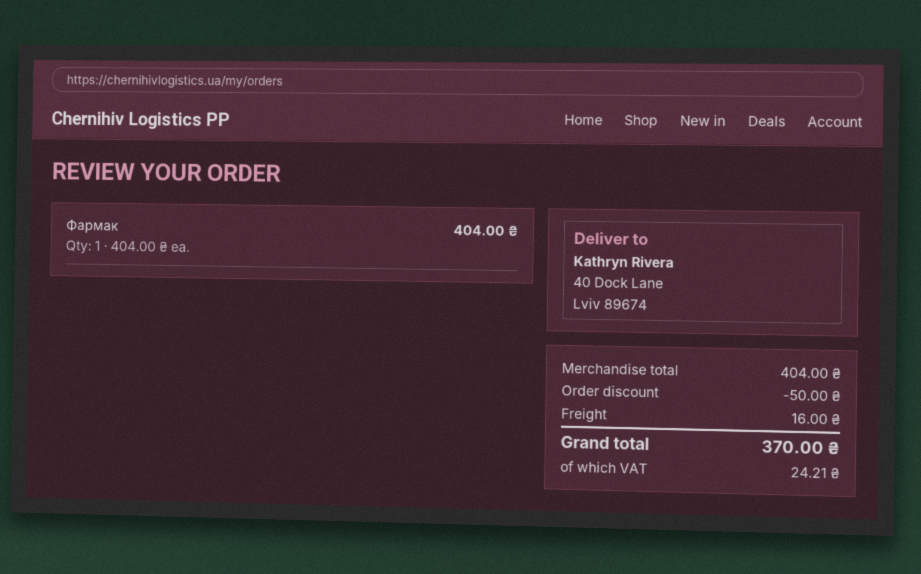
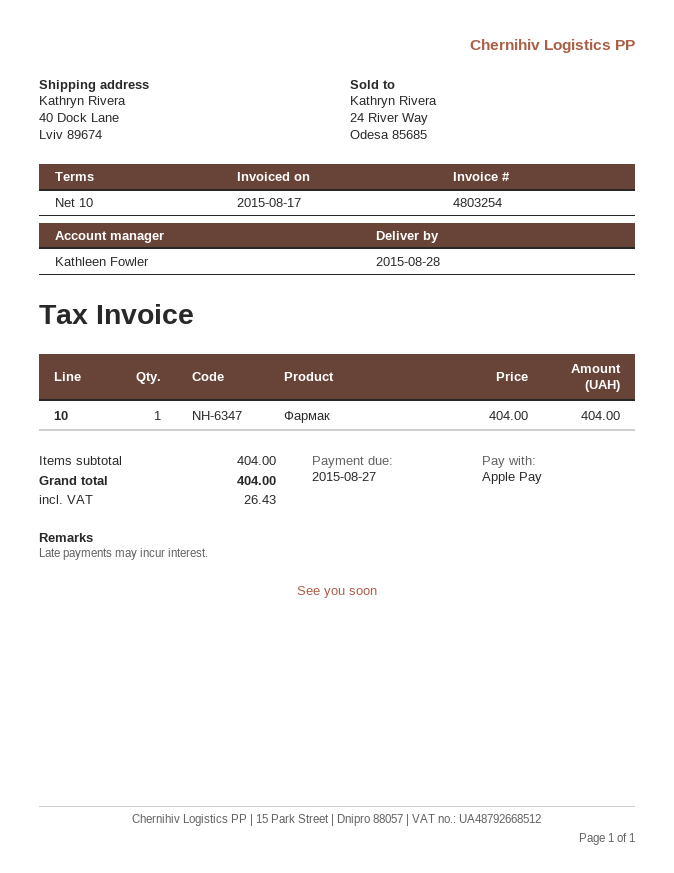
discount: 50.00 -> none
shipping: 16.00 -> none
tax: 24.21 -> 26.43
total: 370.00 -> 404.00

